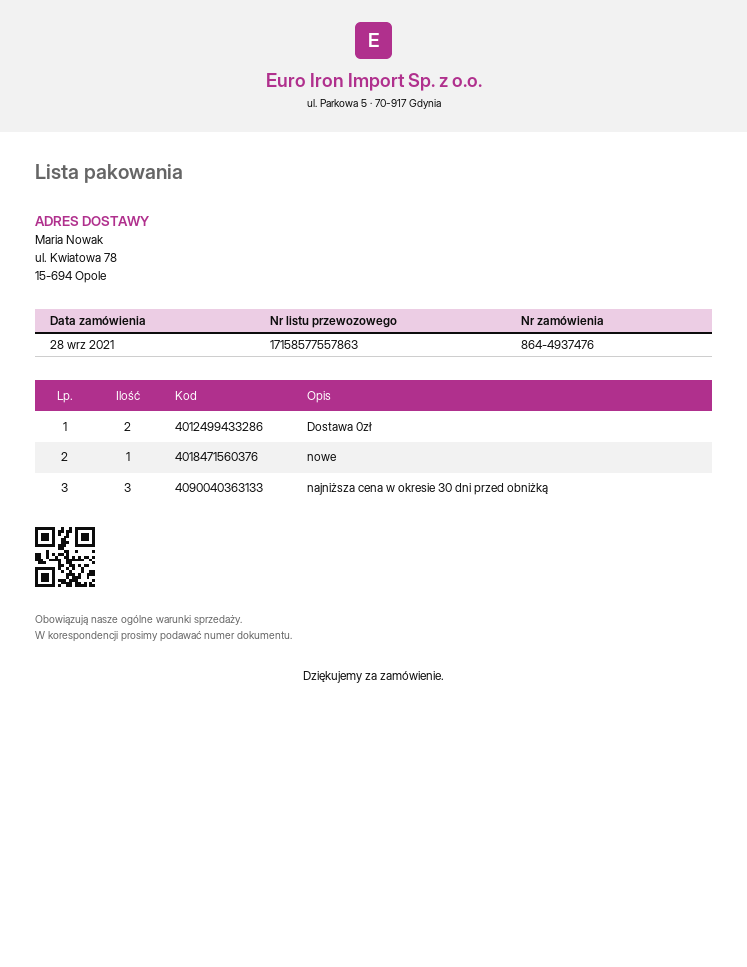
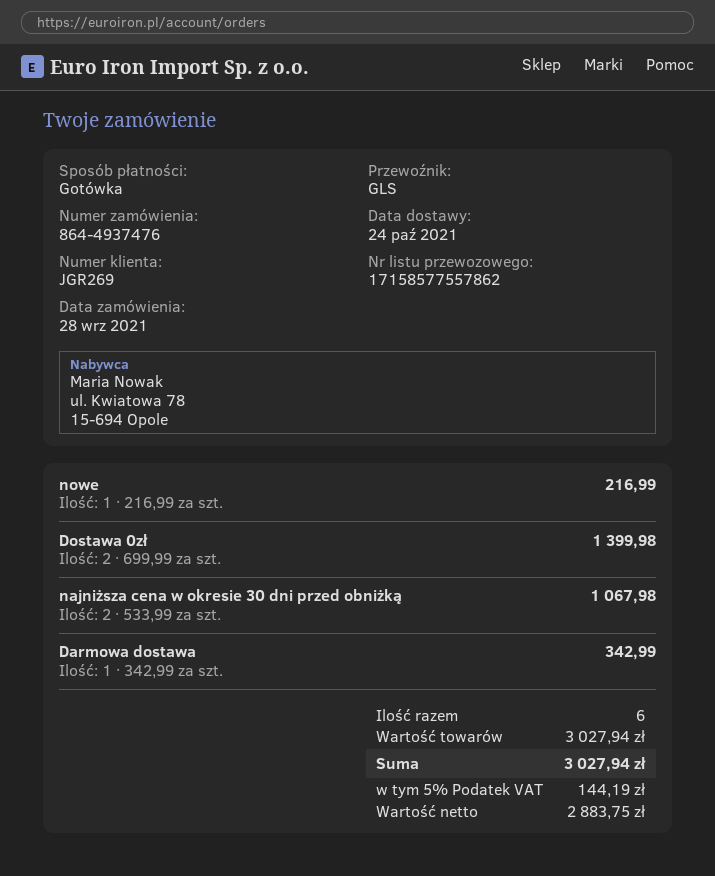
tracking number: 17158577557863 -> 17158577557862
najniższa cena w okresie 30 dni przed obniżką: 3 -> 2
Darmowa dostawa: none -> 1

